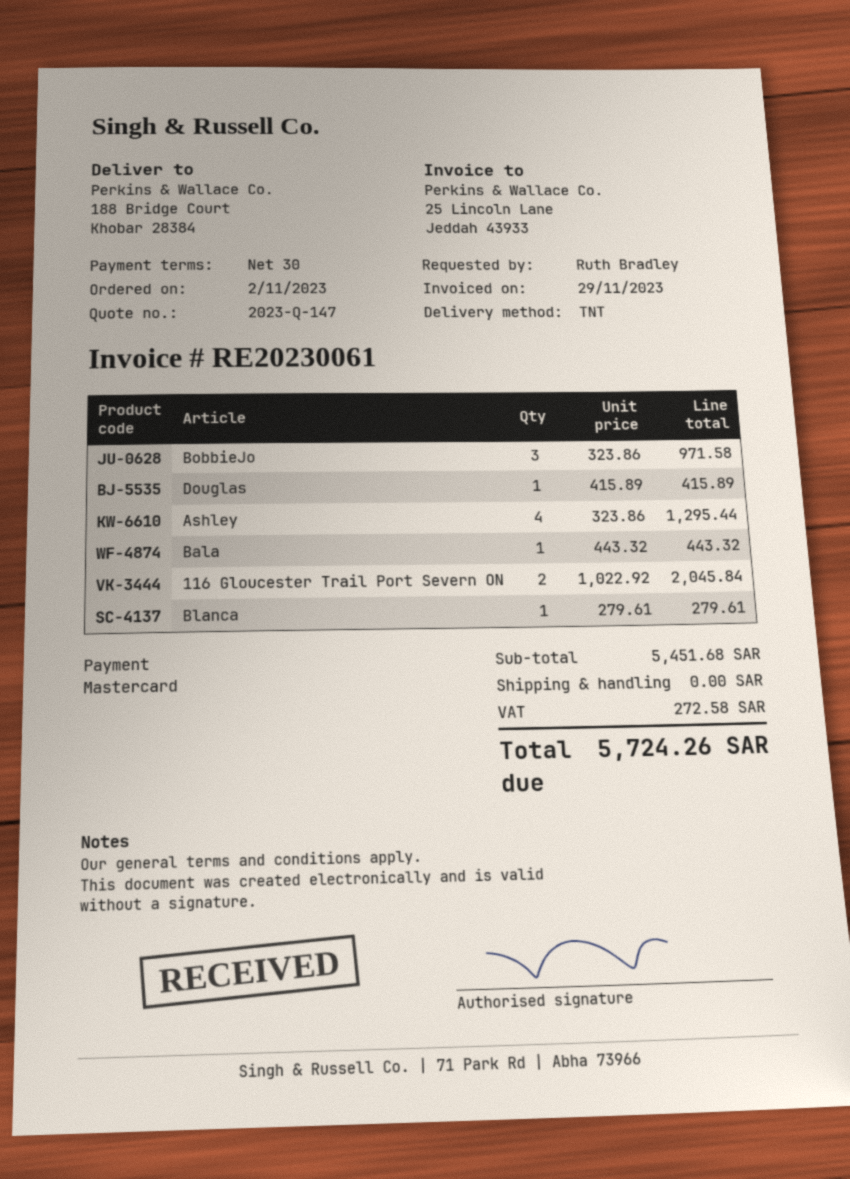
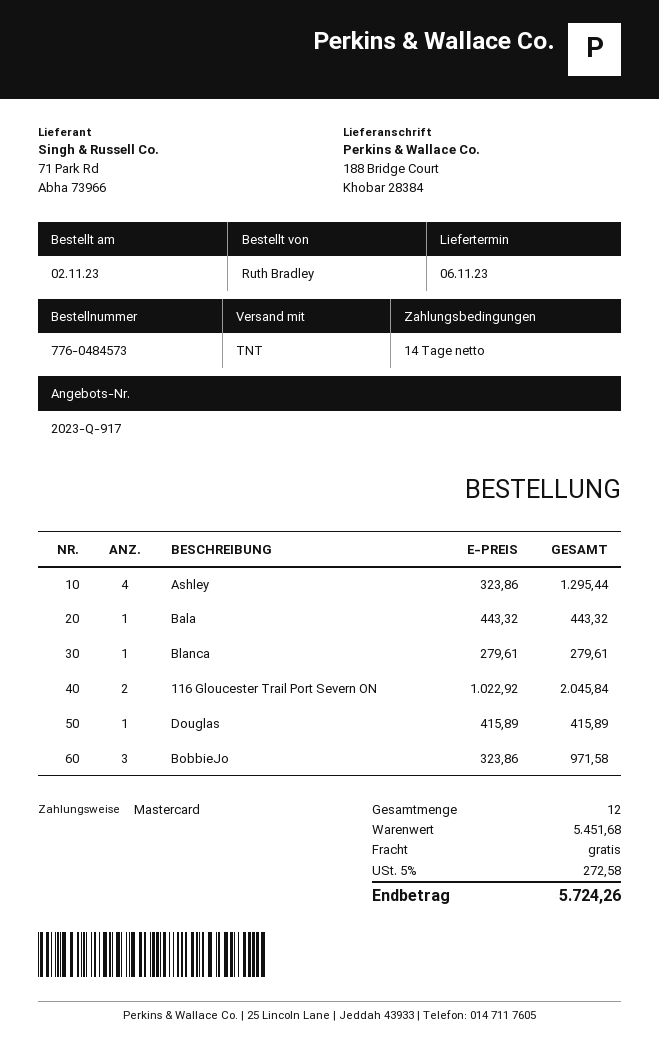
quote number: 2023-Q-147 -> 2023-Q-917
payment terms: 30 days -> 14 days

